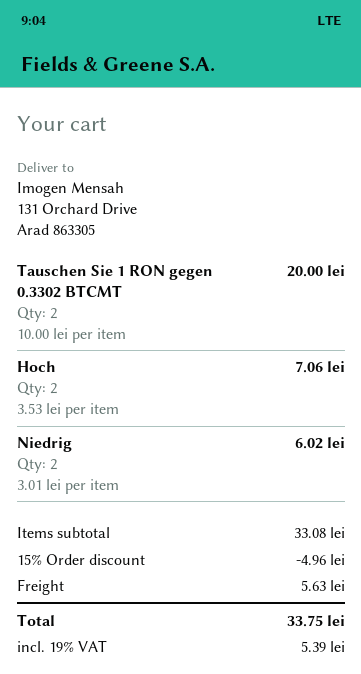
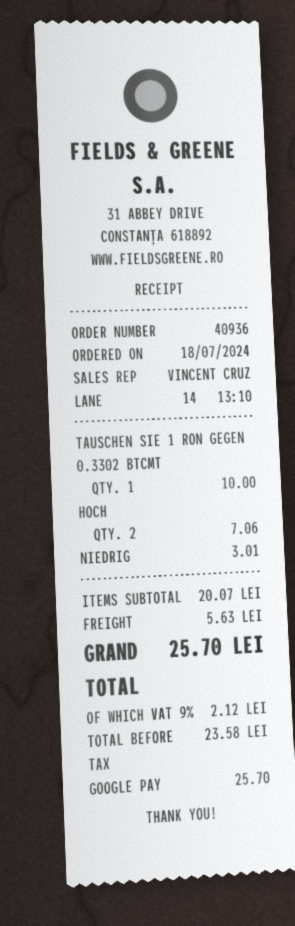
Tauschen Sie 1 RON gegen 0.3302 BTCMT: 2 for 20.00 -> 1 for 10.00
Niedrig: 2 for 6.02 -> 1 for 3.01
subtotal: 33.08 -> 20.07
discount: 15% = 4.96 -> none
tax: 19% = 5.39 -> 9% = 2.12
total: 33.75 -> 25.70

